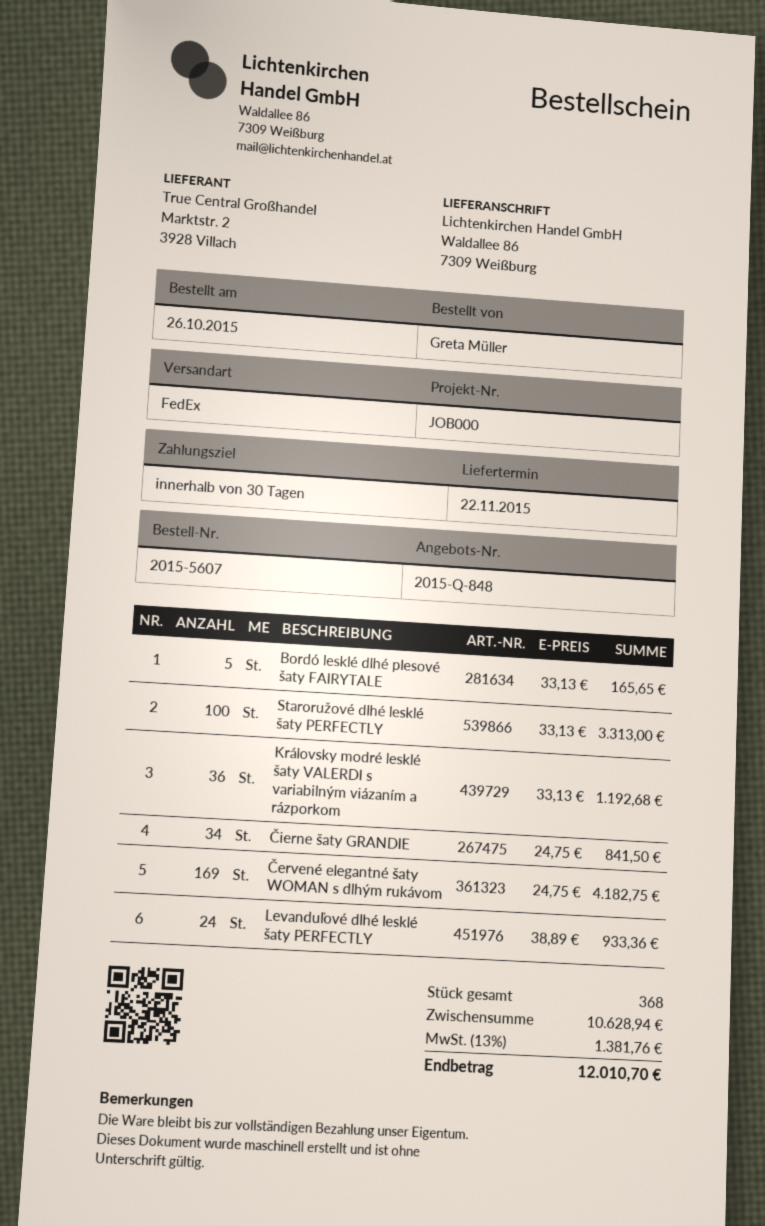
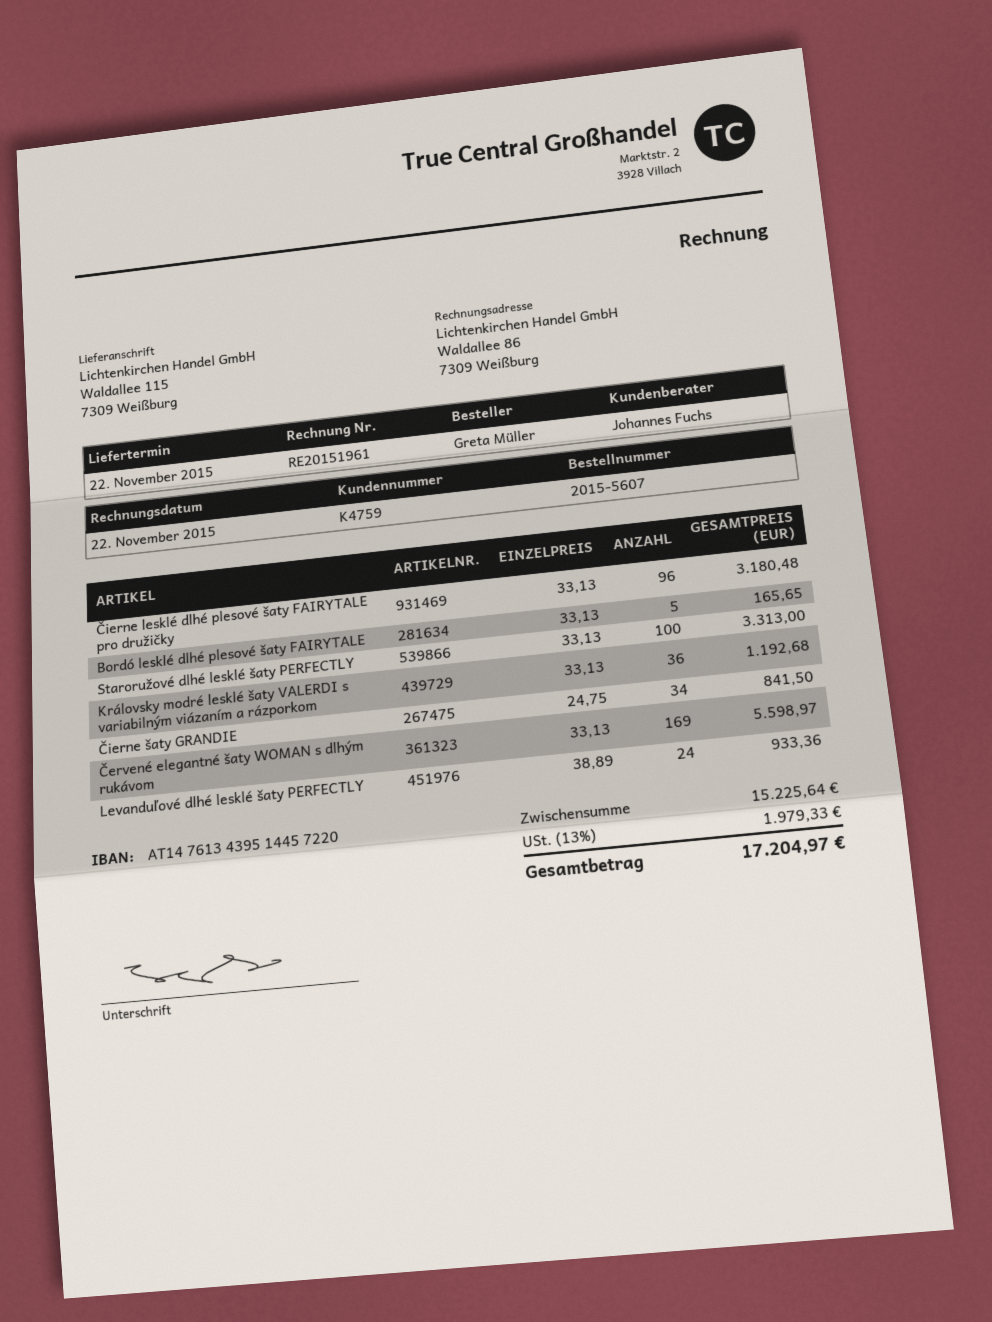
ship to: Waldallee 86, 7309 Weißburg -> Waldallee 115, 7309 Weißburg
Červené elegantné šaty WOMAN s dlhým rukávom: 169 x 24.75 = 4182.75 -> 169 x 33.13 = 5598.97
Čierne lesklé dlhé plesové šaty FAIRYTALE pro družičky: none -> 96 x 33.13 = 3180.48
subtotal: 10628.94 -> 15225.64
tax: 13% = 1381.76 -> 13% = 1979.33
total: 12010.70 -> 17204.97

